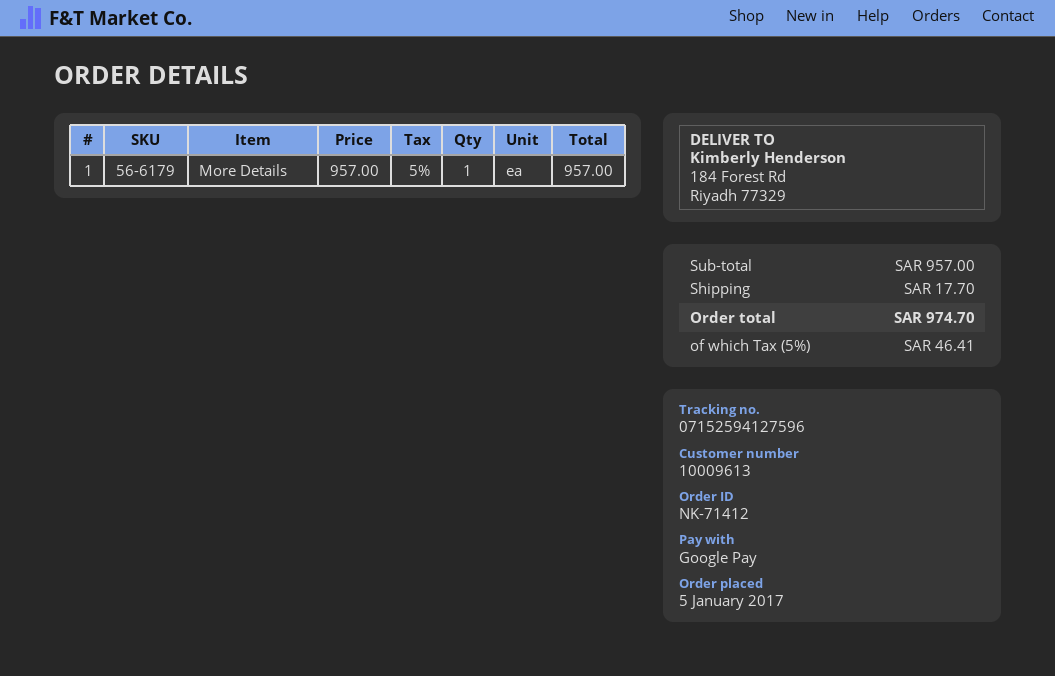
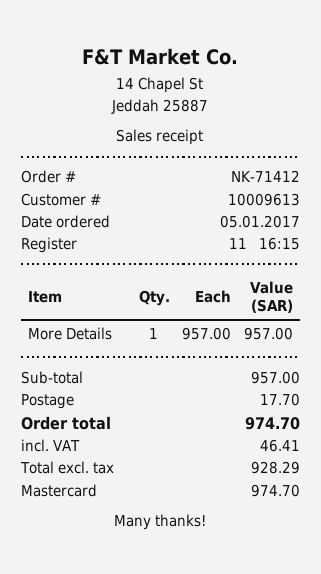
payment method: Google Pay -> Mastercard

